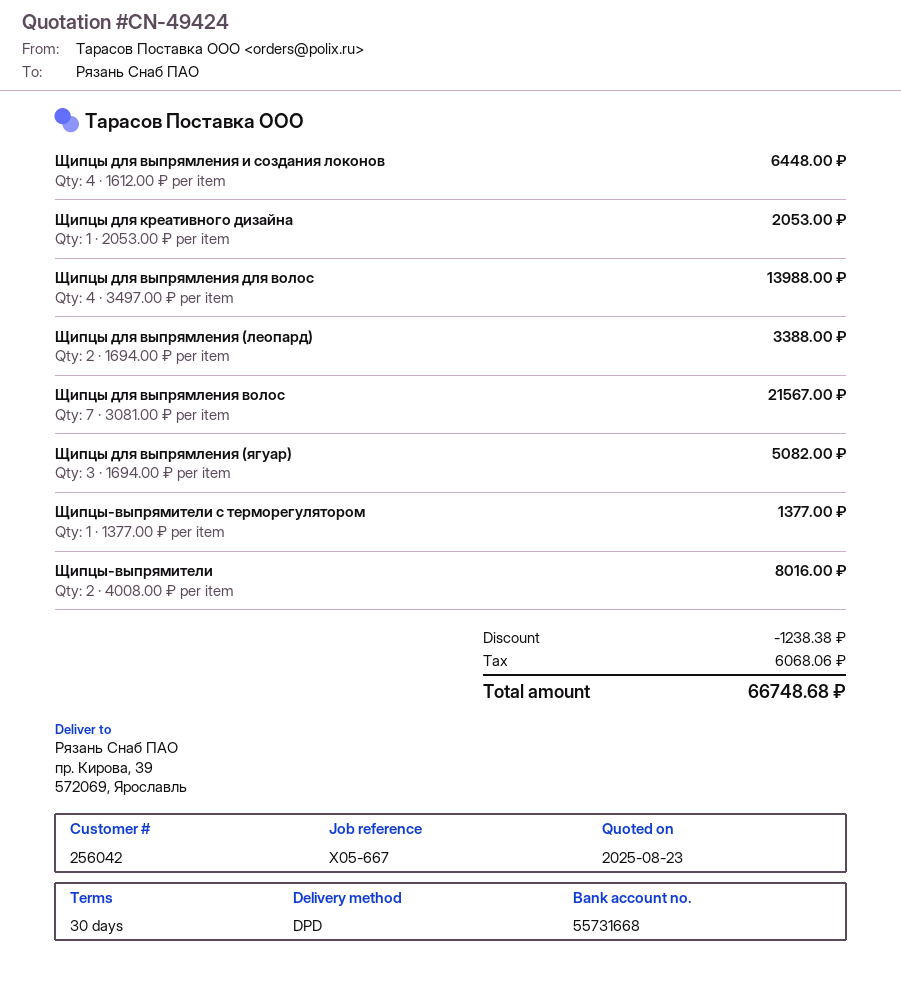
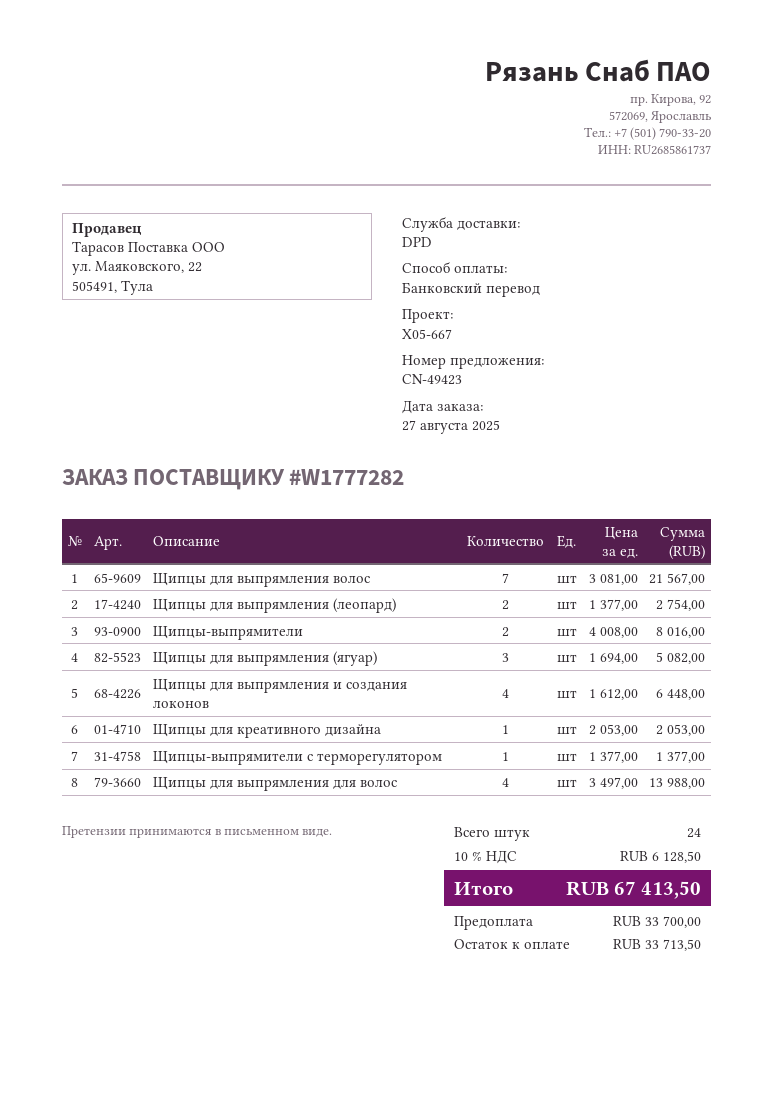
quote number: CN-49424 -> CN-49423
Щипцы для выпрямления (леопард): 2 x 1694.00 = 3388.00 -> 2 x 1377.00 = 2754.00
discount: 1238.38 -> none
tax: 6068.06 -> 6128.50
total: 66748.68 -> 67413.50

